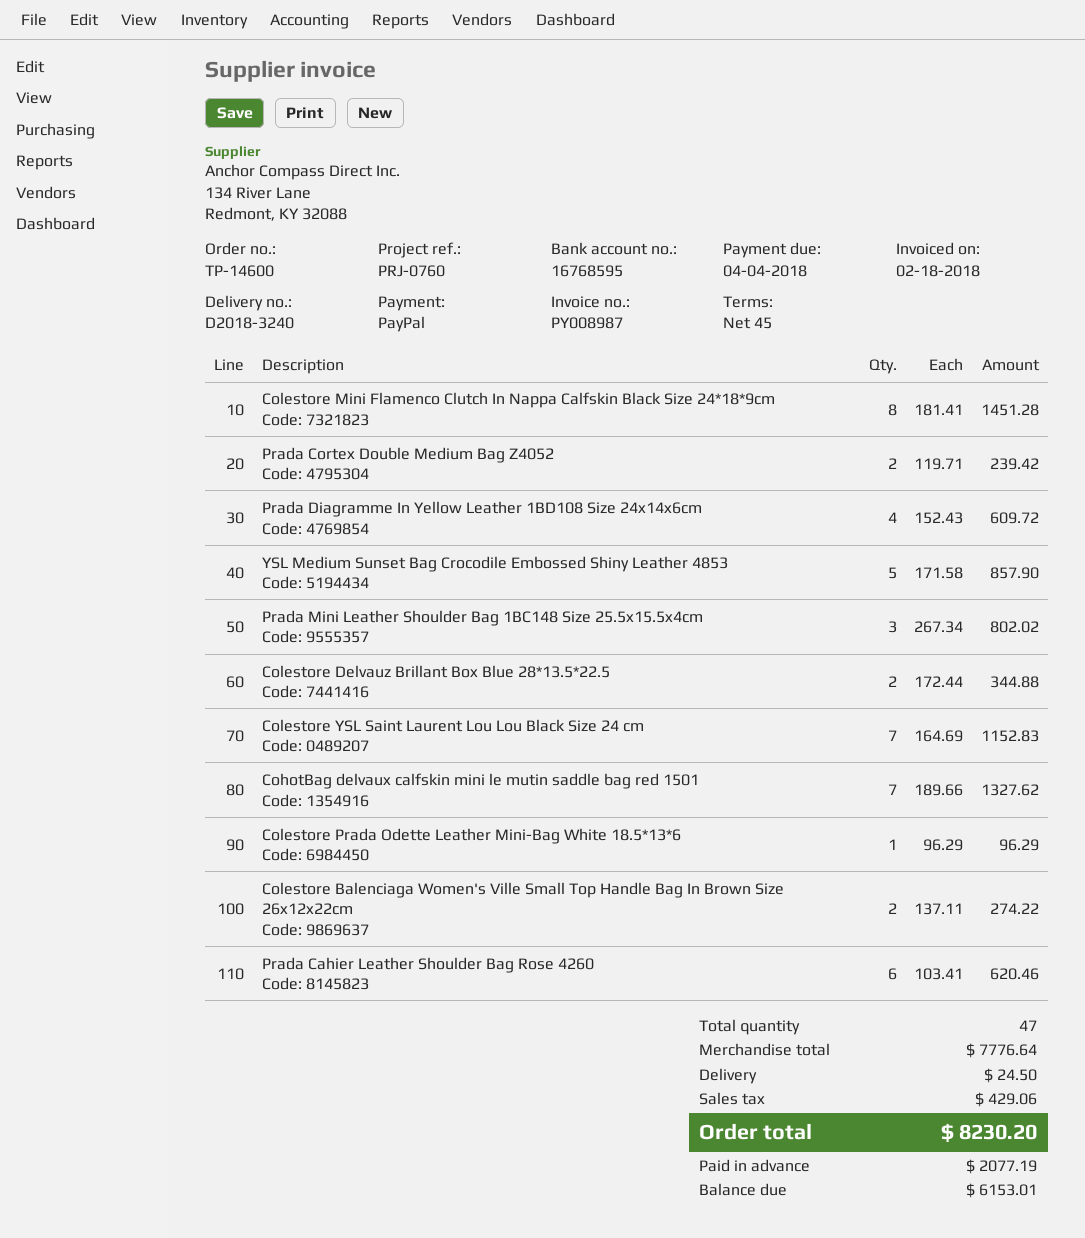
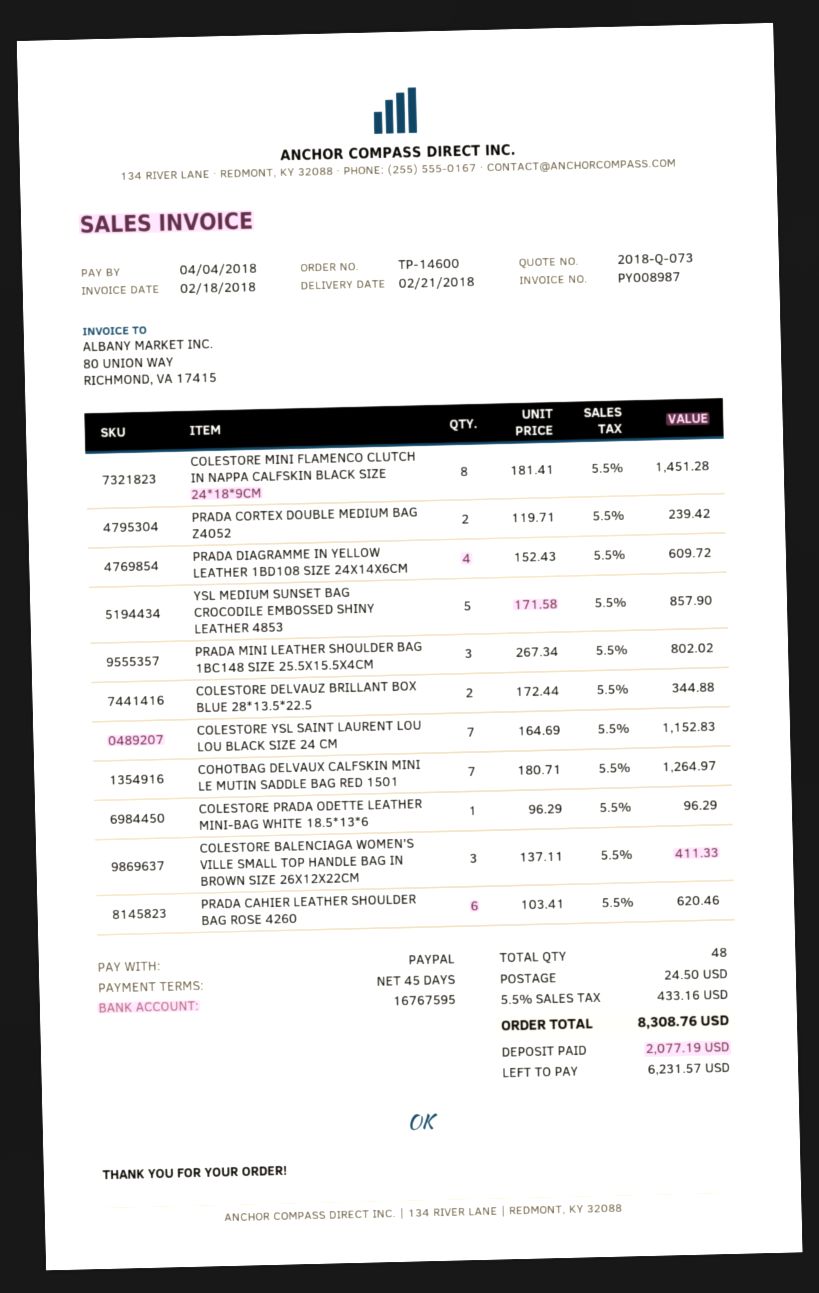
bank account: 16768595 -> 16767595
CohotBag delvaux calfskin mini le mutin saddle bag red 1501: 7 x 189.66 = 1327.62 -> 7 x 180.71 = 1264.97
Colestore Balenciaga Women's Ville Small Top Handle Bag In Brown Size 26x12x22cm: 2 x 137.11 = 274.22 -> 3 x 137.11 = 411.33
total quantity: 47 -> 48
tax: 429.06 -> 433.16
total: 8230.20 -> 8308.76
balance: 6153.01 -> 6231.57

